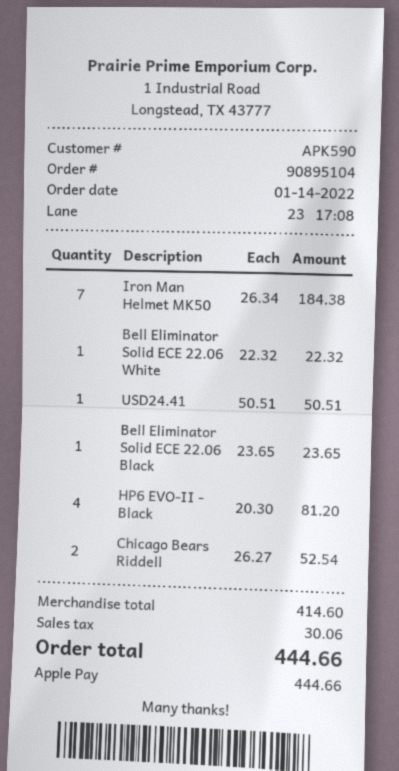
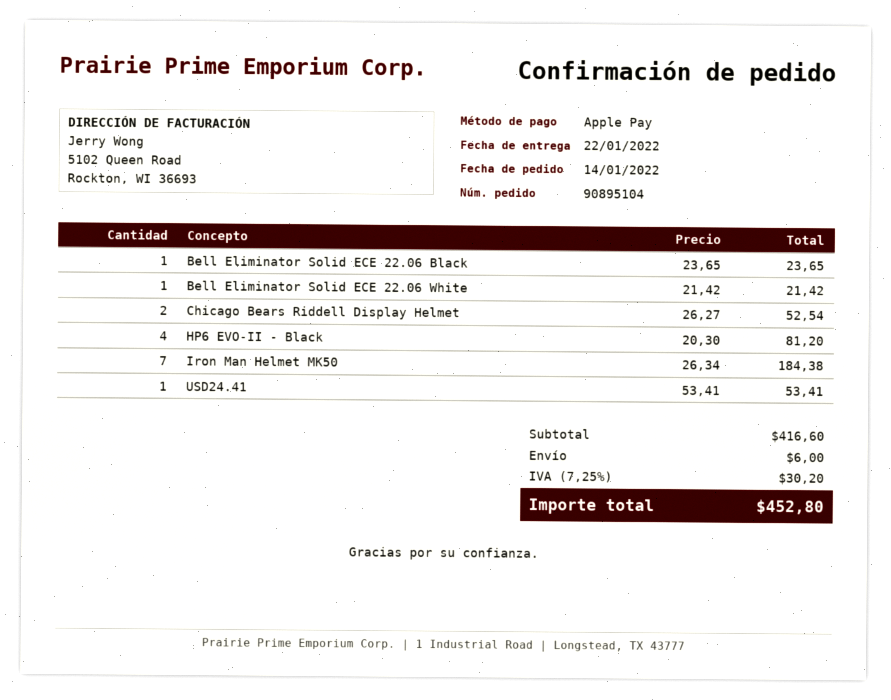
Bell Eliminator Solid ECE 22.06 White: 1 x 22.32 = 22.32 -> 1 x 21.42 = 21.42
USD24.41: 1 x 50.51 = 50.51 -> 1 x 53.41 = 53.41
subtotal: 414.60 -> 416.60
shipping: none -> 6.00
tax: 30.06 -> 30.20
total: 444.66 -> 452.80

